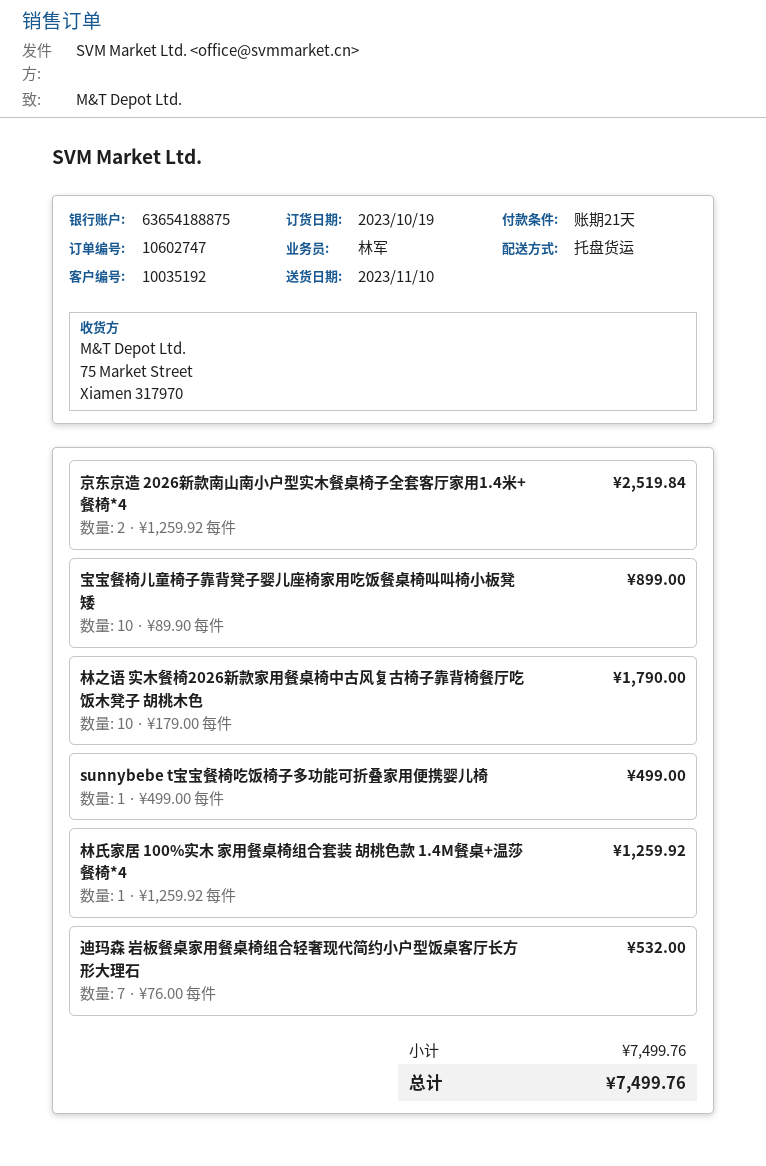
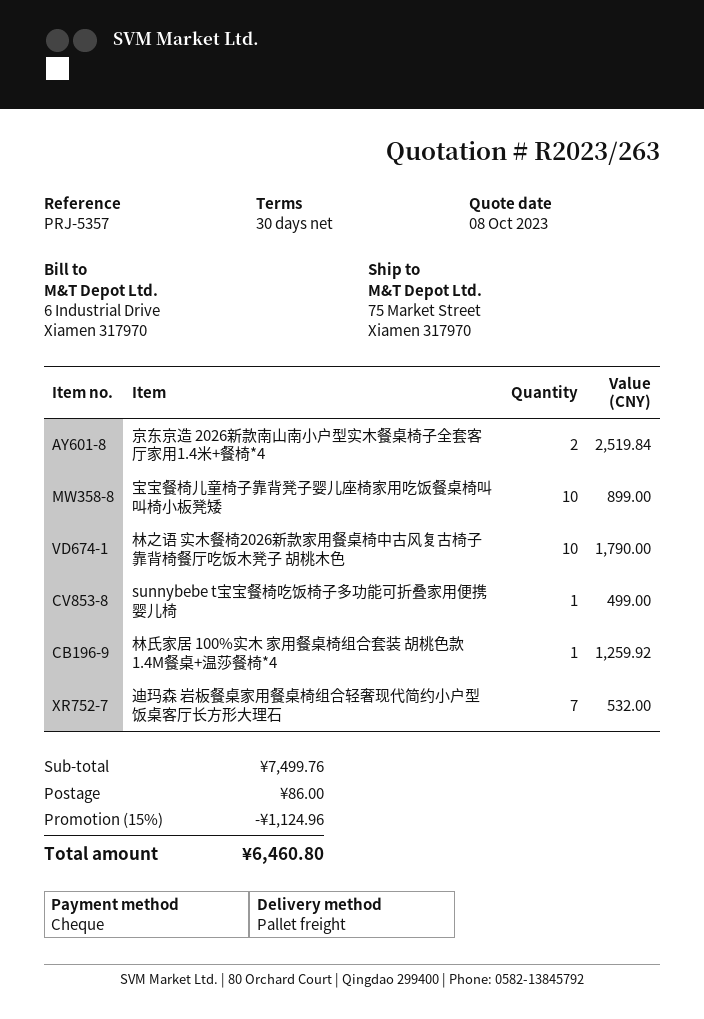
payment terms: 21 days -> 30 days
discount: none -> 15% = 1124.96
shipping: none -> 86.00
total: 7499.76 -> 6460.80

